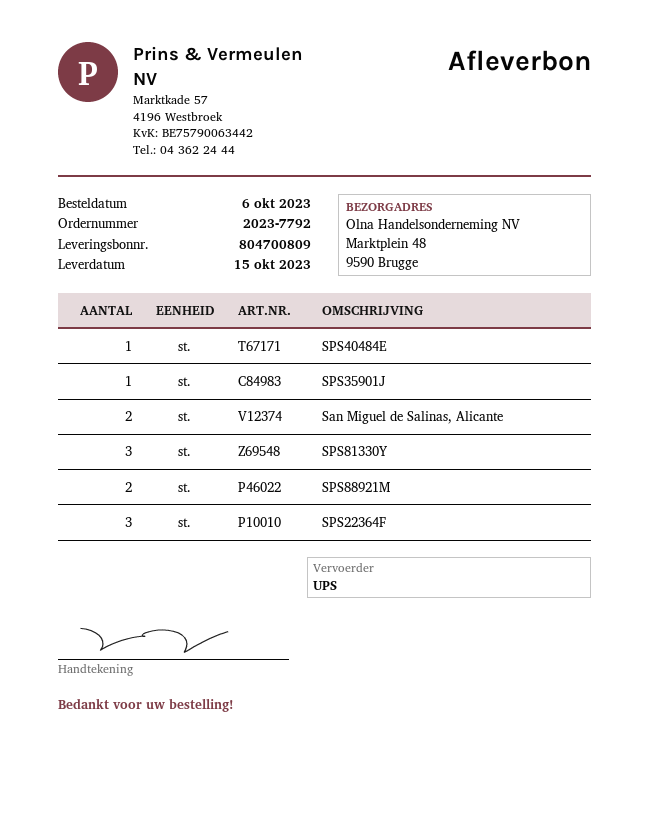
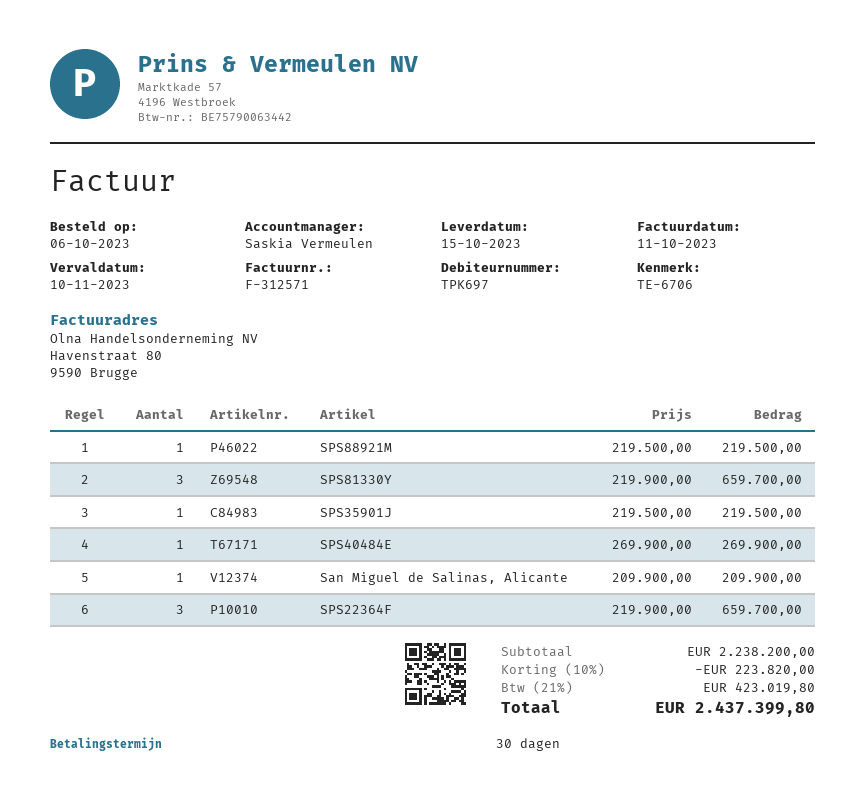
San Miguel de Salinas, Alicante: 2 -> 1
SPS88921M: 2 -> 1

